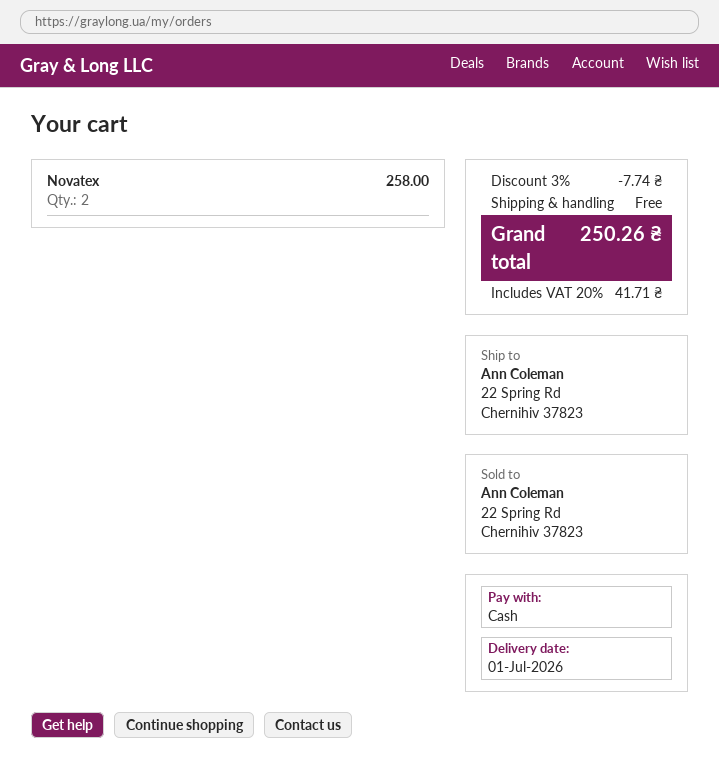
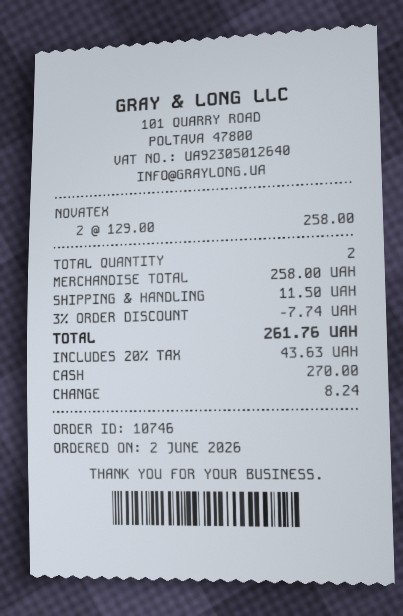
shipping: 0.00 -> 11.50
tax: 20% = 41.71 -> 20% = 43.63
total: 250.26 -> 261.76

